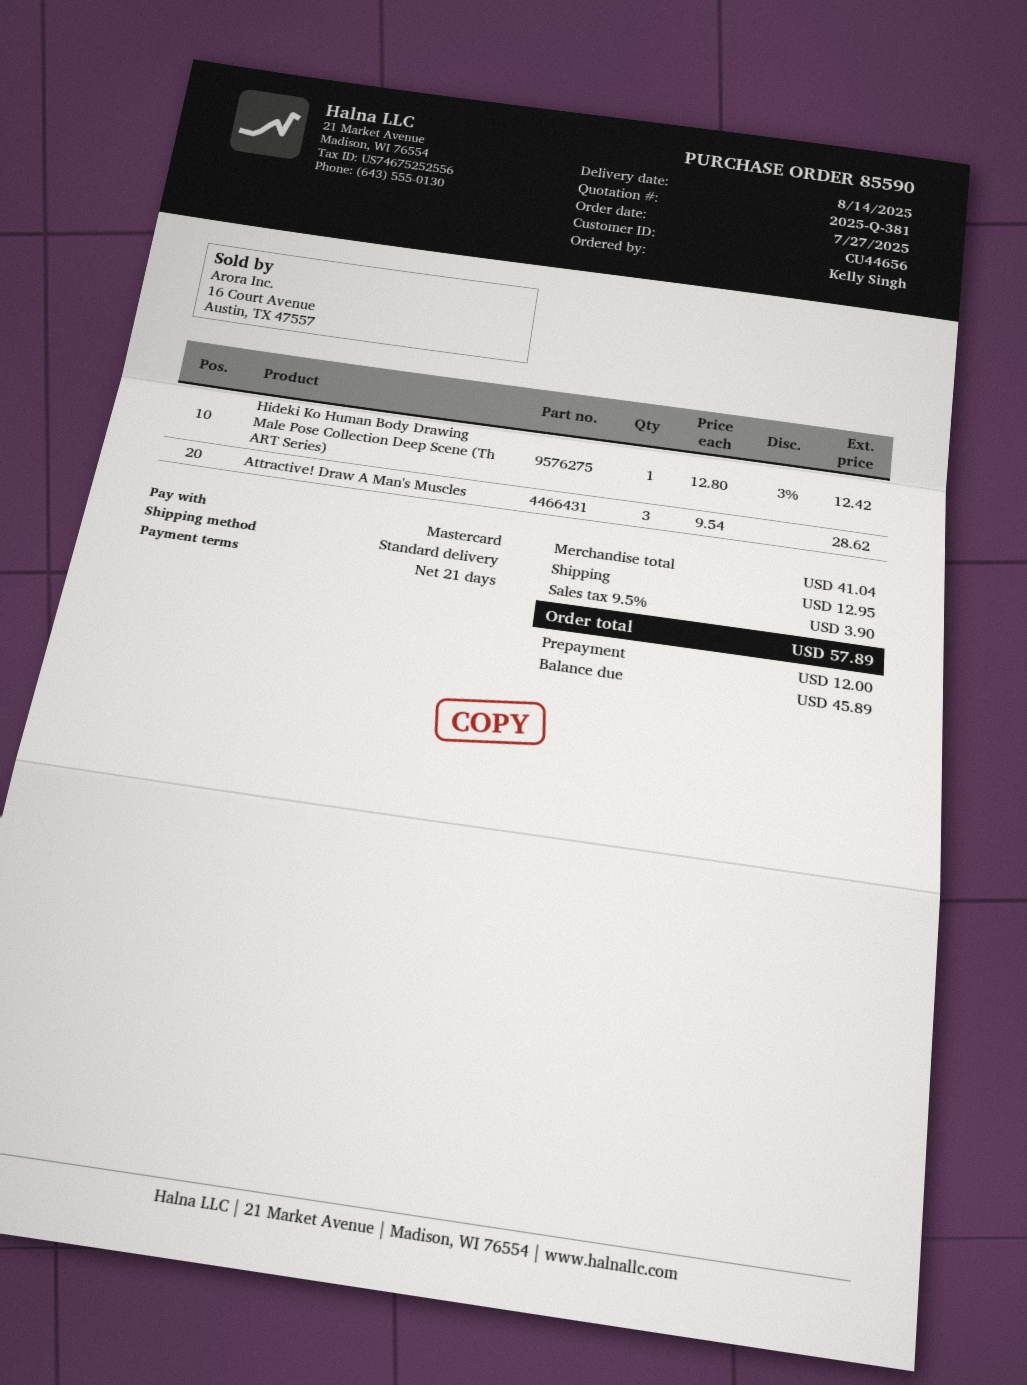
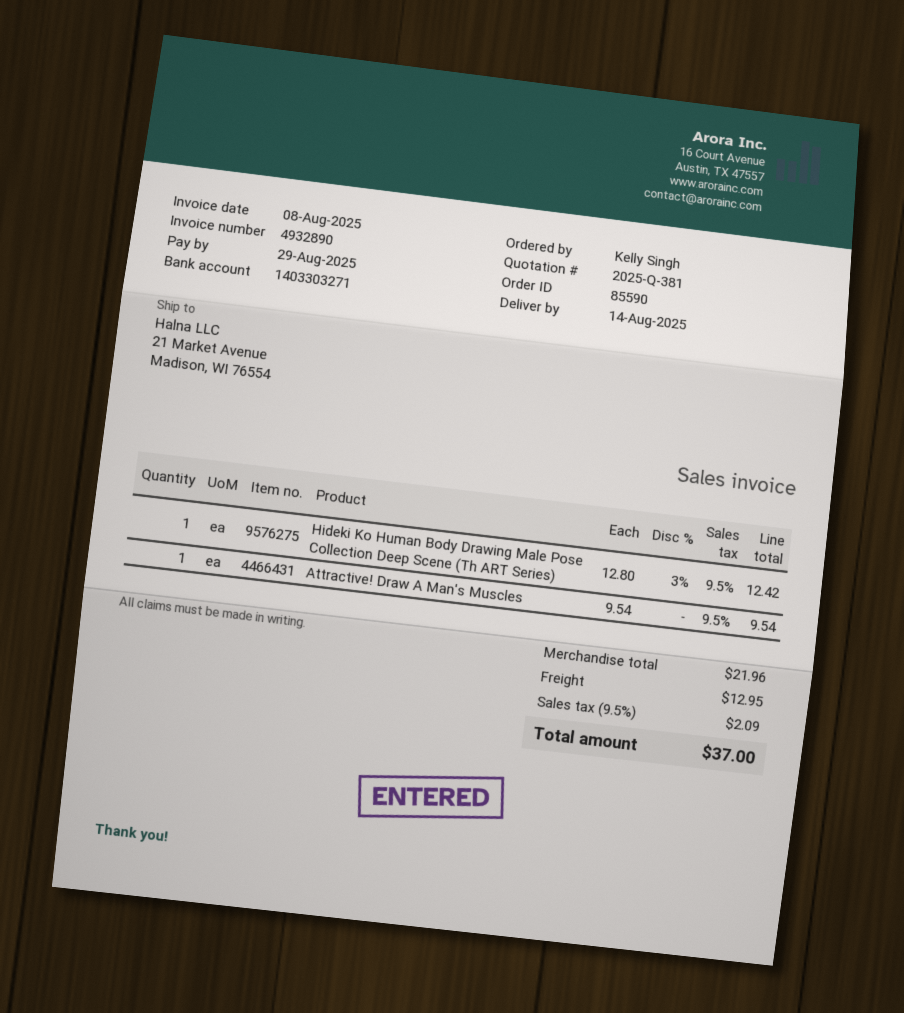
Attractive! Draw A Man's Muscles: 3 x 9.54 = 28.62 -> 1 x 9.54 = 9.54
subtotal: 41.04 -> 21.96
tax: 9.5% = 3.90 -> 9.5% = 2.09
total: 57.89 -> 37.00

